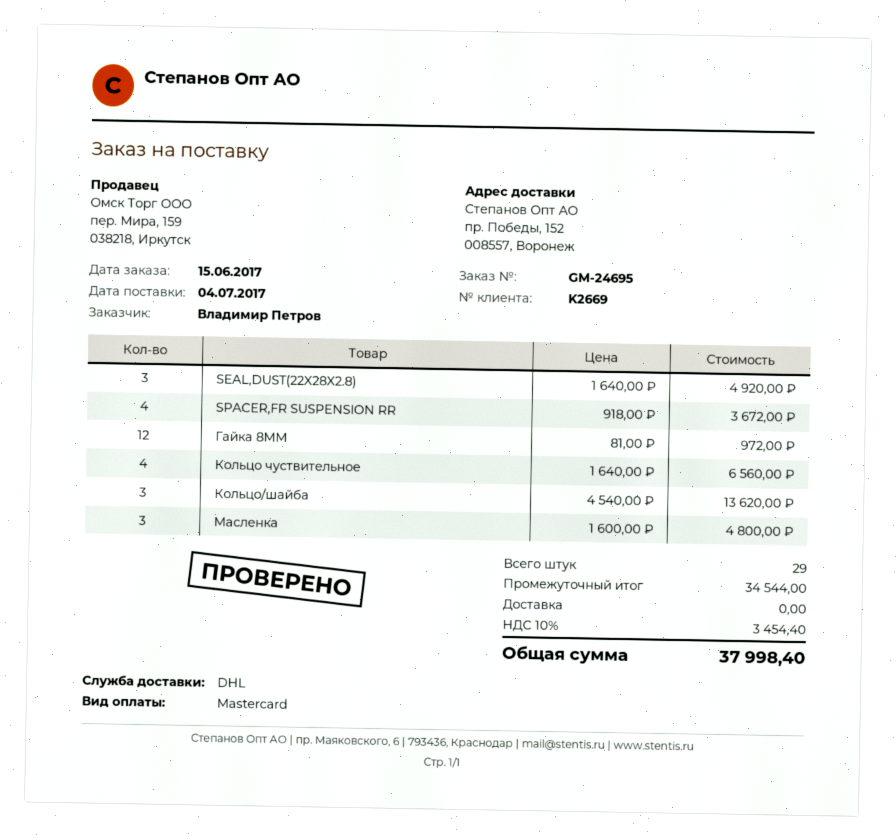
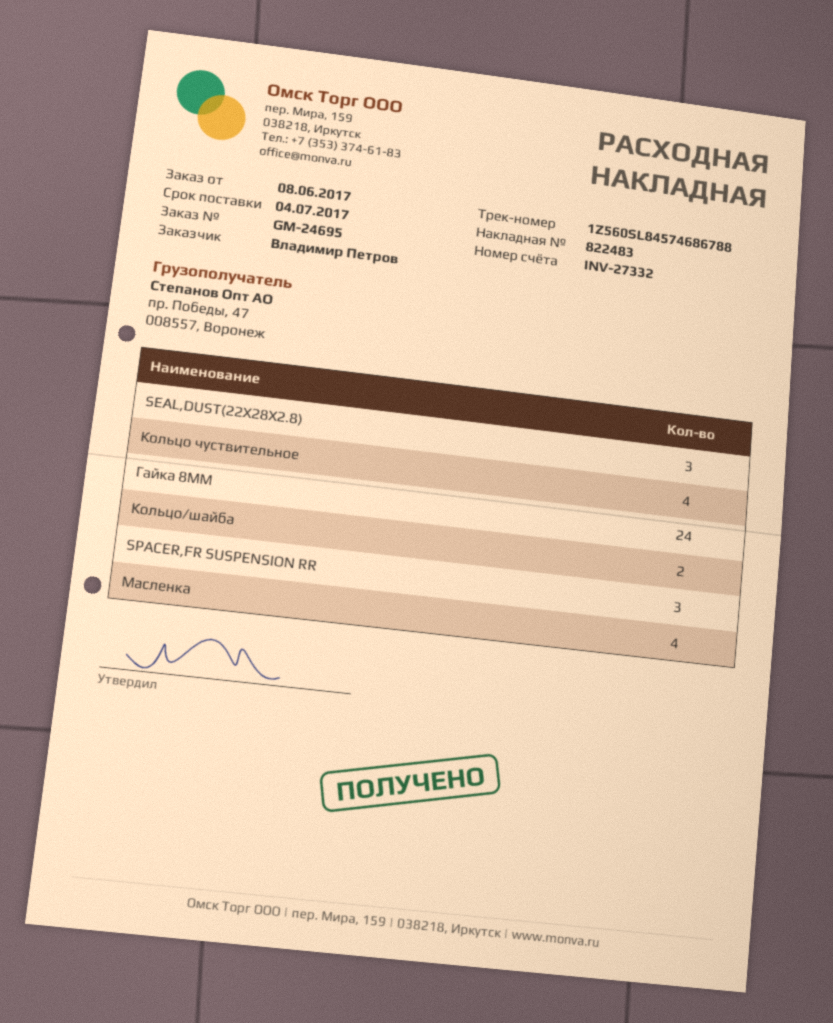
order date: 2017-06-15 -> 2017-06-08
ship to: пр. Победы, 152, 008557, Воронеж -> пр. Победы, 47, 008557, Воронеж
SPACER,FR SUSPENSION RR: 4 -> 3
Гайка 8MM: 12 -> 24
Кольцо/шайба: 3 -> 2
Масленка: 3 -> 4

